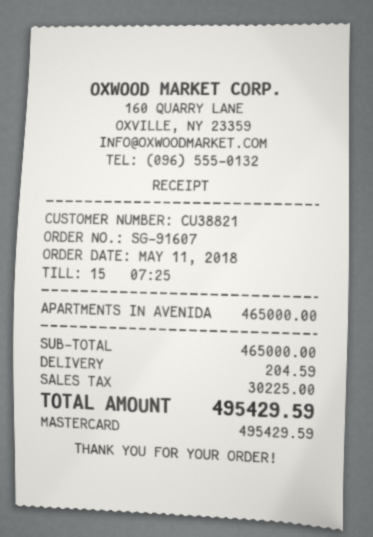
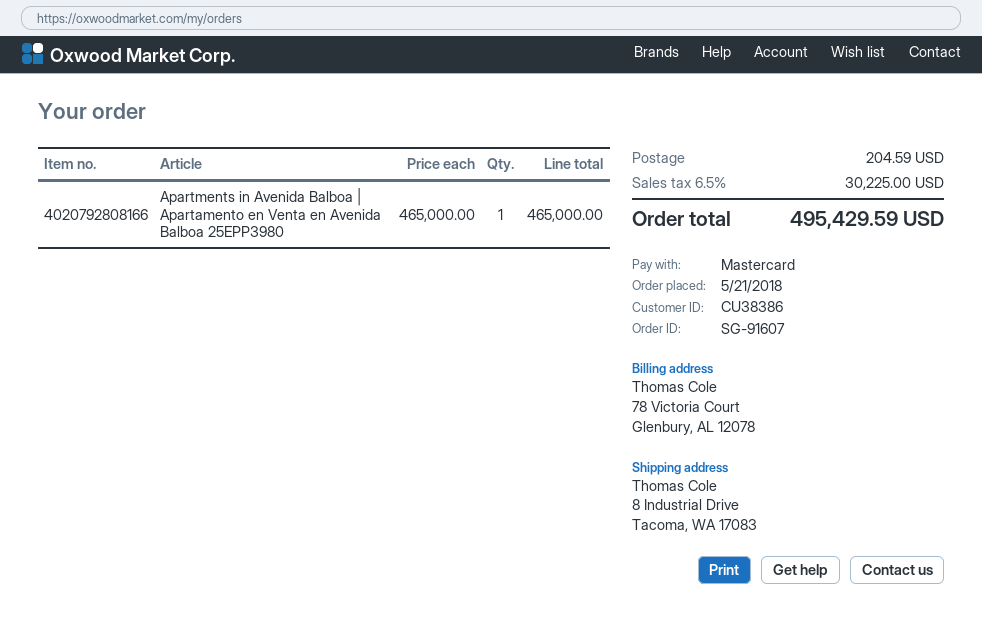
order date: 2018-05-11 -> 2018-05-21
customer number: CU38821 -> CU38386

